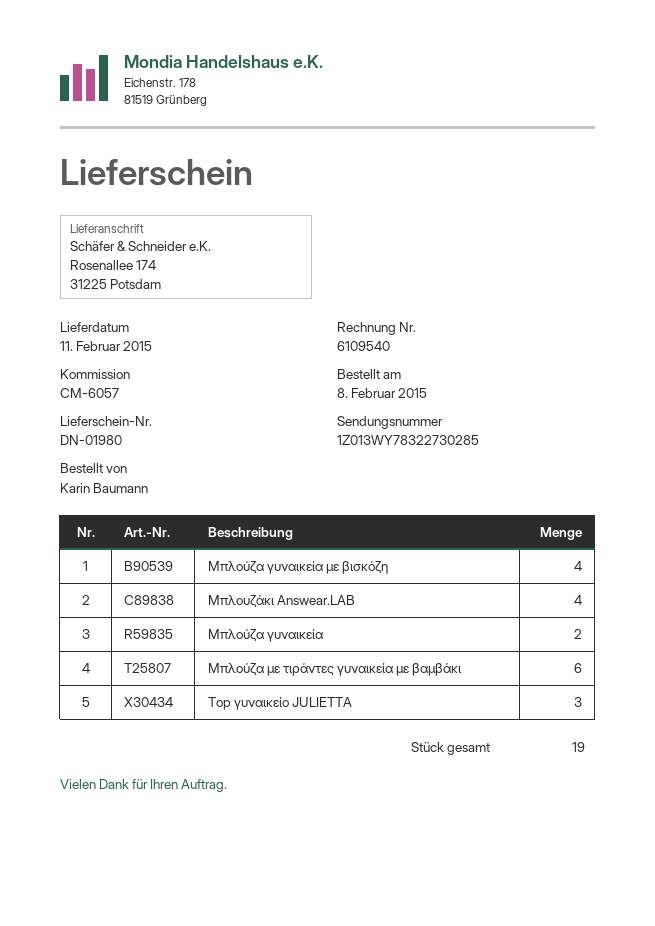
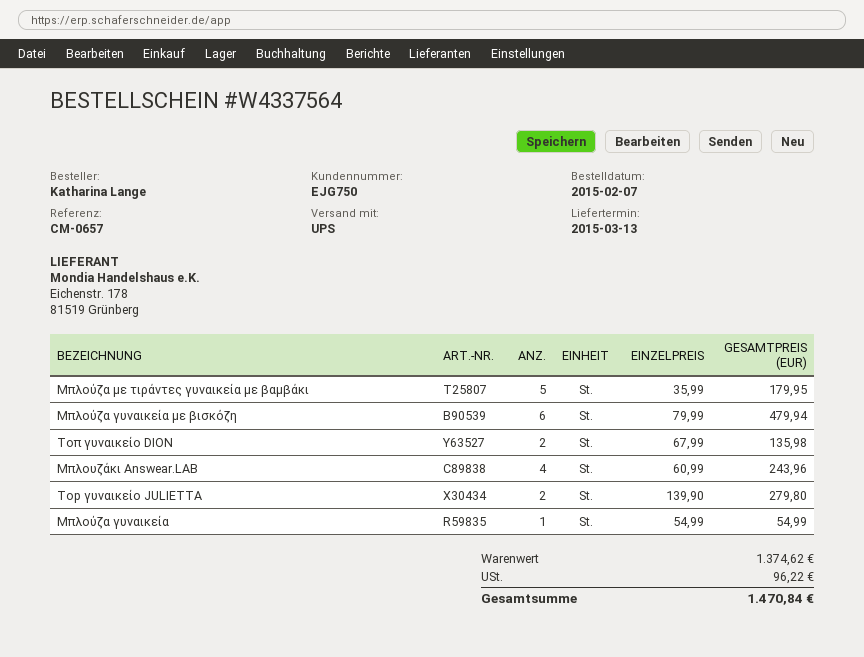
order date: 2015-02-08 -> 2015-02-07
delivery date: 2015-02-11 -> 2015-03-13
reference: CM-6057 -> CM-0657
ordered by: Karin Baumann -> Katharina Lange
Μπλούζα γυναικεία με βισκόζη: 4 -> 6
Μπλούζα γυναικεία: 2 -> 1
Μπλούζα με τιράντες γυναικεία με βαμβάκι: 6 -> 5
Top γυναικείο JULIETTA: 3 -> 2
Τοπ γυναικείο DION: none -> 2

